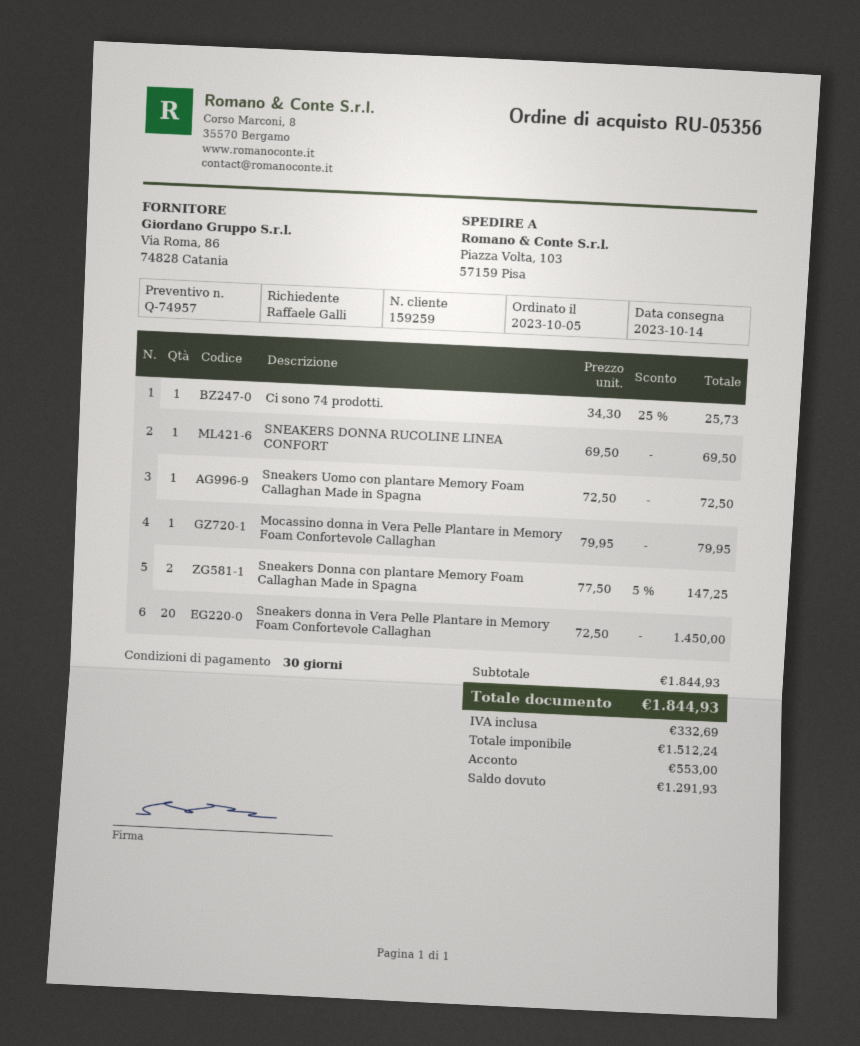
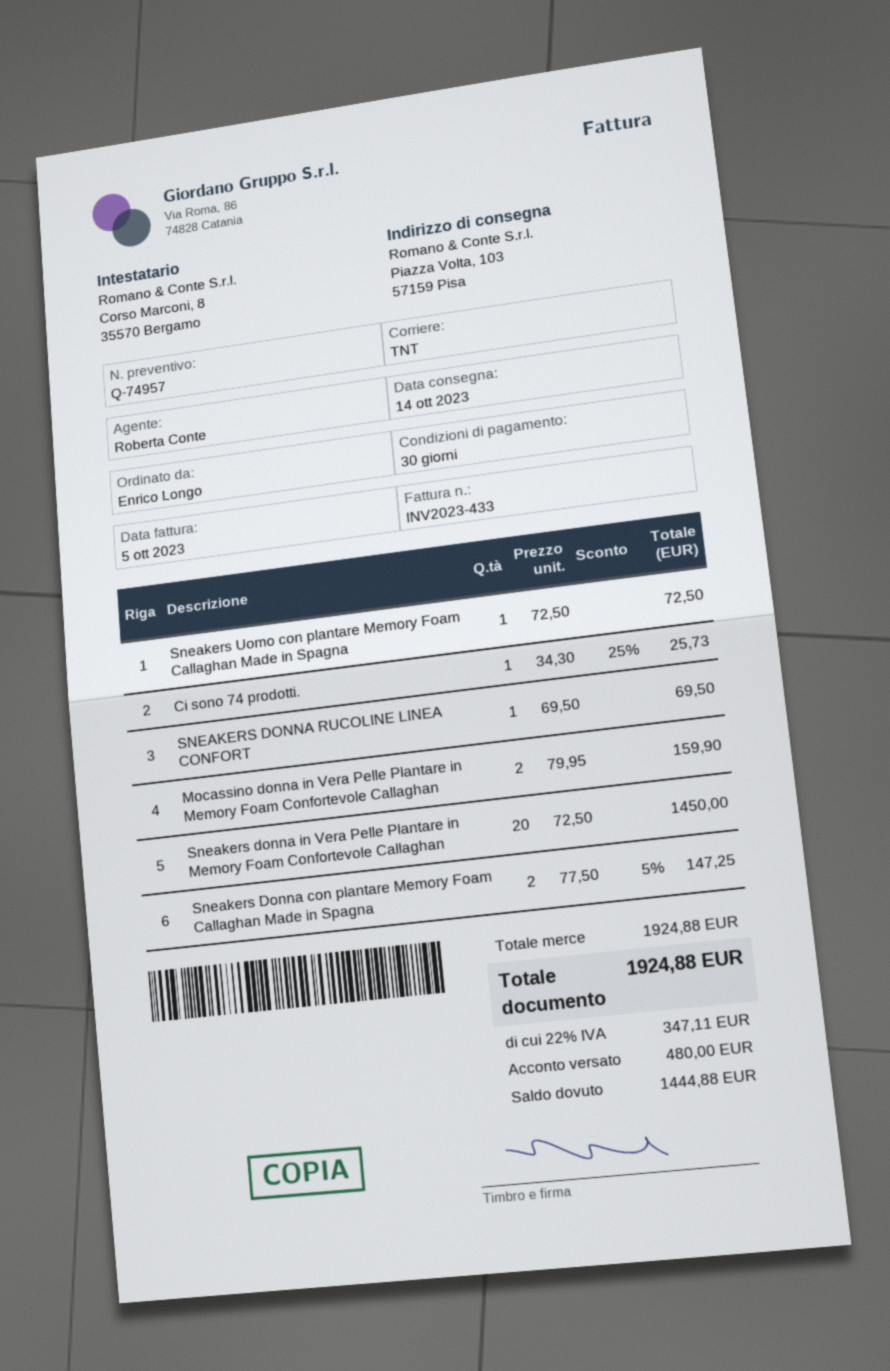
ordered by: Raffaele Galli -> Enrico Longo
Mocassino donna in Vera Pelle Plantare in Memory Foam Confortevole Callaghan: 1 x 79.95 = 79.95 -> 2 x 79.95 = 159.90
subtotal: 1844.93 -> 1924.88
tax: 332.69 -> 347.11
total: 1844.93 -> 1924.88
deposit: 553.00 -> 480.00
balance: 1291.93 -> 1444.88

